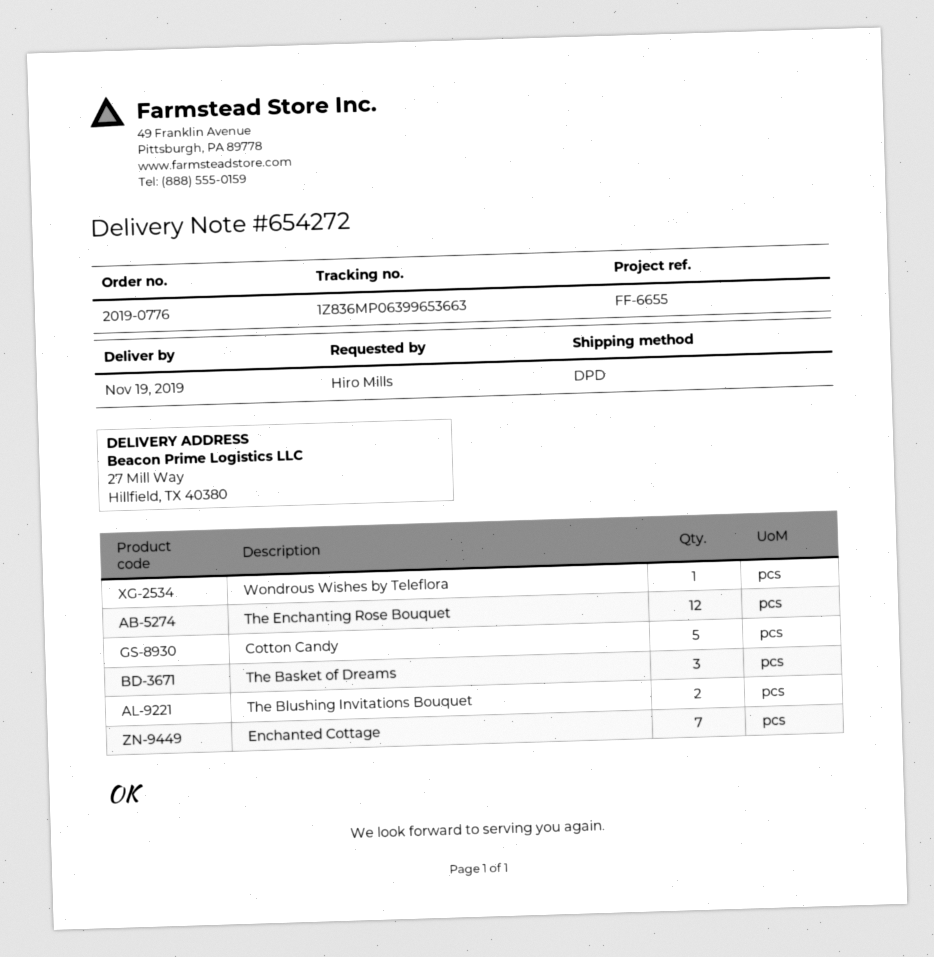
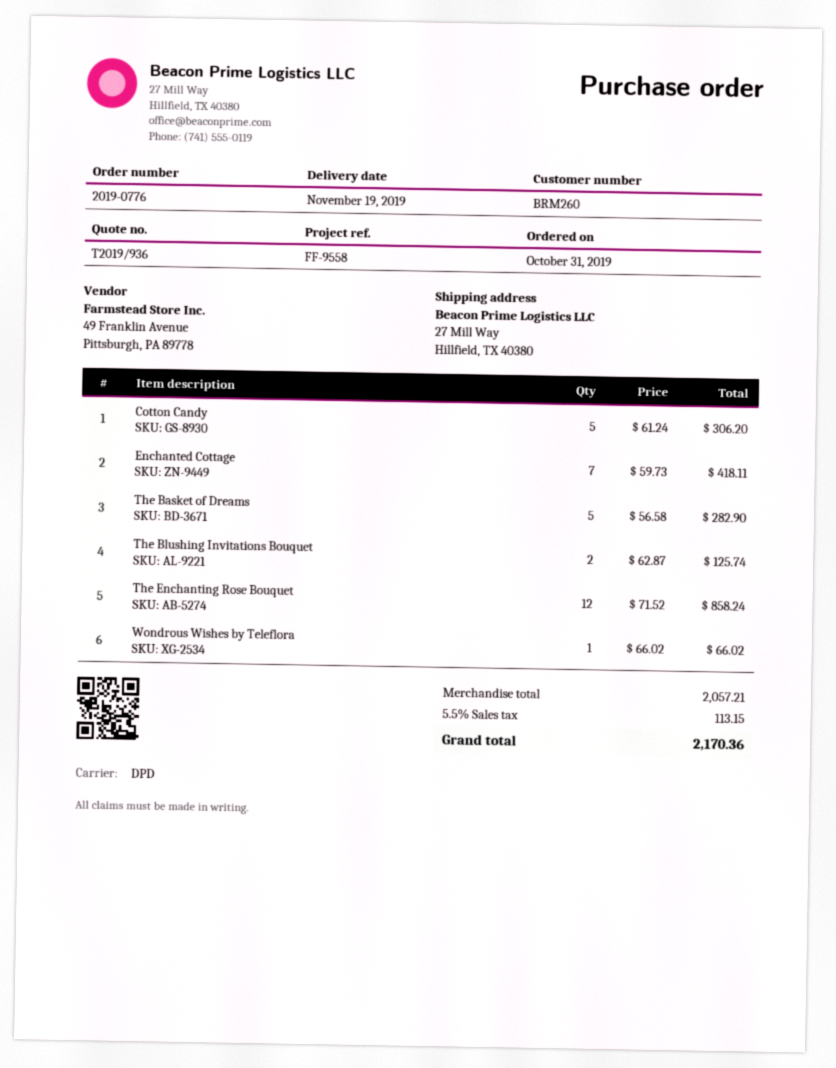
reference: FF-6655 -> FF-9558
The Basket of Dreams: 3 -> 5

